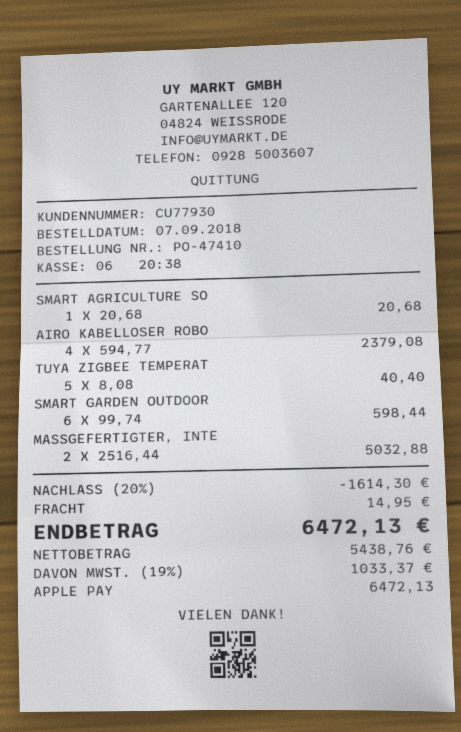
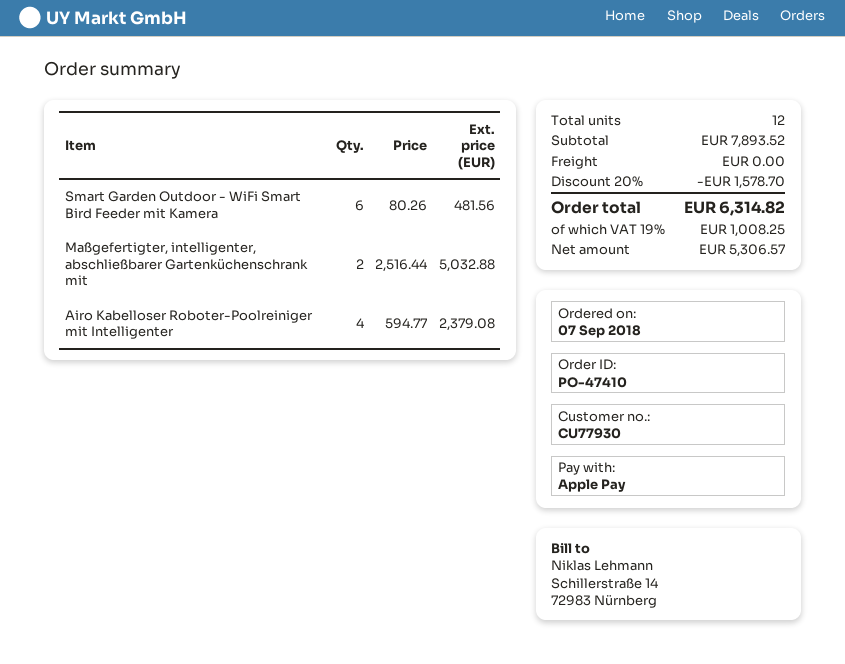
SMART AGRICULTURE SO: 1 x 20.68 = 20.68 -> none
TUYA ZIGBEE TEMPERAT: 5 x 8.08 = 40.40 -> none
SMART GARDEN OUTDOOR: 6 x 99.74 = 598.44 -> 6 x 80.26 = 481.56
discount: 20% = 1614.30 -> 20% = 1578.70
shipping: 14.95 -> 0.00
net: 5438.76 -> 5306.57
tax: 19% = 1033.37 -> 19% = 1008.25
total: 6472.13 -> 6314.82

